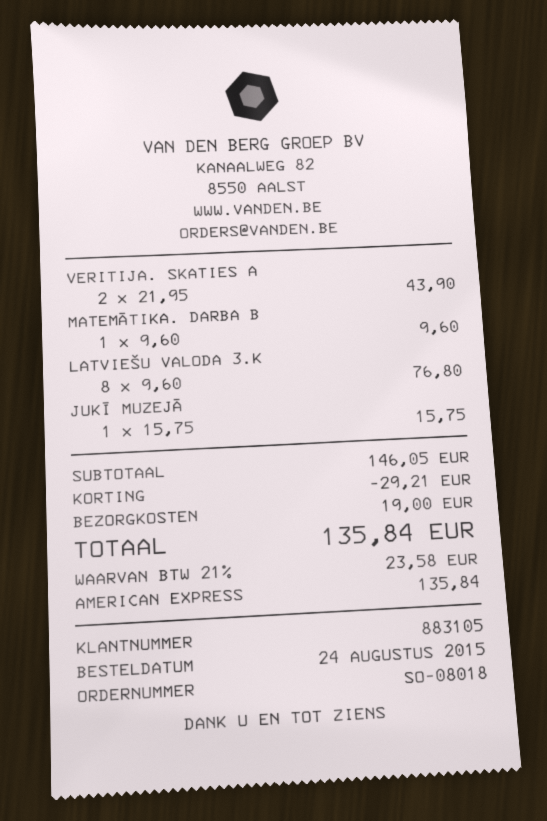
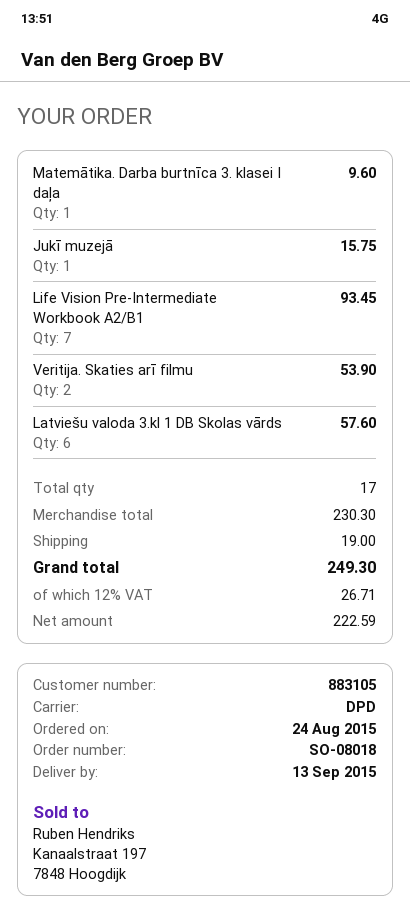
VERITIJA. SKATIES A: 2 for 43.90 -> 2 for 53.90
LATVIEŠU VALODA 3.K: 8 for 76.80 -> 6 for 57.60
Life Vision Pre-Intermediate Workbook A2/B1: none -> 7 for 93.45
subtotal: 146.05 -> 230.30
discount: 29.21 -> none
tax: 21% = 23.58 -> 12% = 26.71
total: 135.84 -> 249.30

